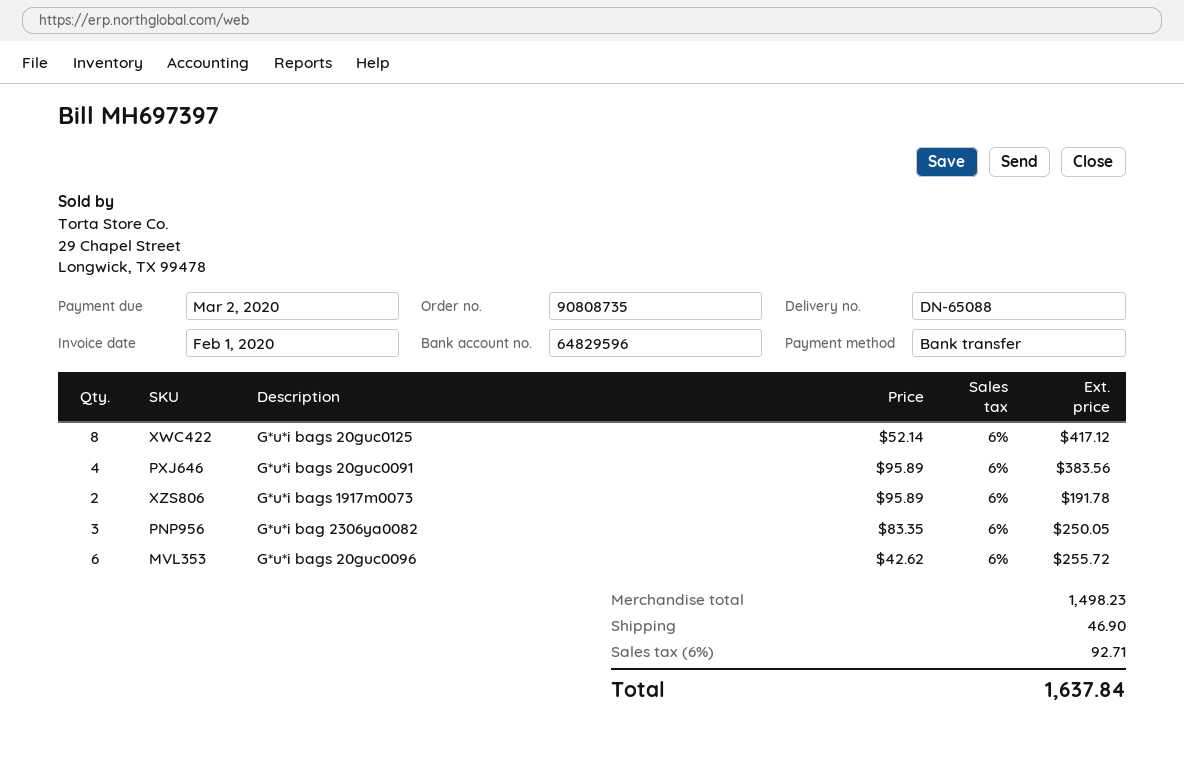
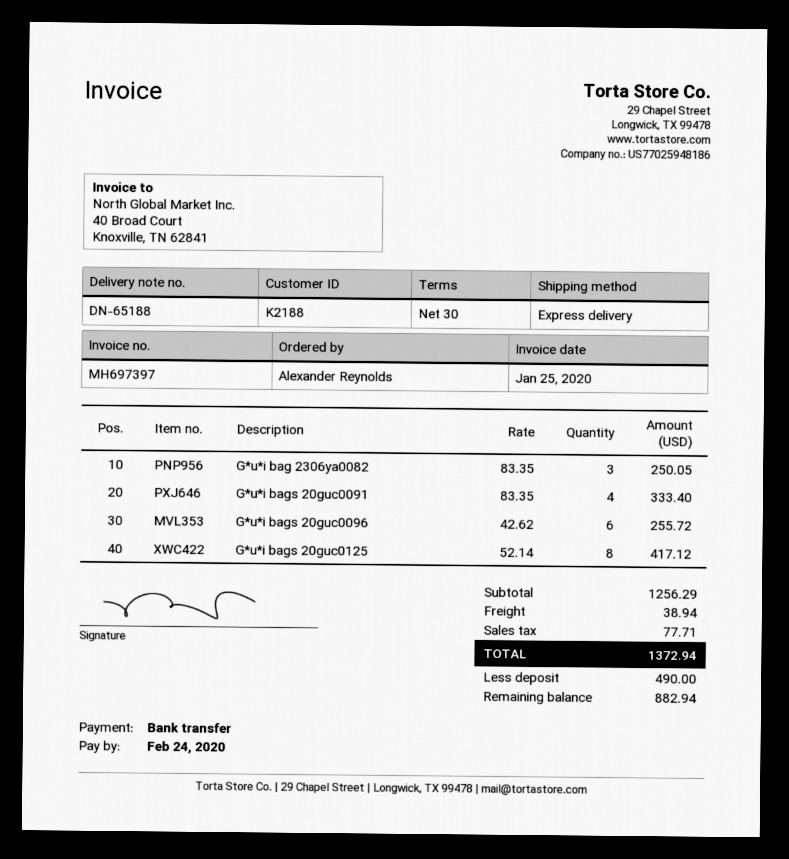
delivery note number: DN-65088 -> DN-65188
invoice date: 2020-02-01 -> 2020-01-25
due date: 2020-03-02 -> 2020-02-24
G*u*i bags 20guc0091: 4 x 95.89 = 383.56 -> 4 x 83.35 = 333.40
G*u*i bags 1917m0073: 2 x 95.89 = 191.78 -> none
subtotal: 1498.23 -> 1256.29
shipping: 46.90 -> 38.94
tax: 92.71 -> 77.71
total: 1637.84 -> 1372.94

